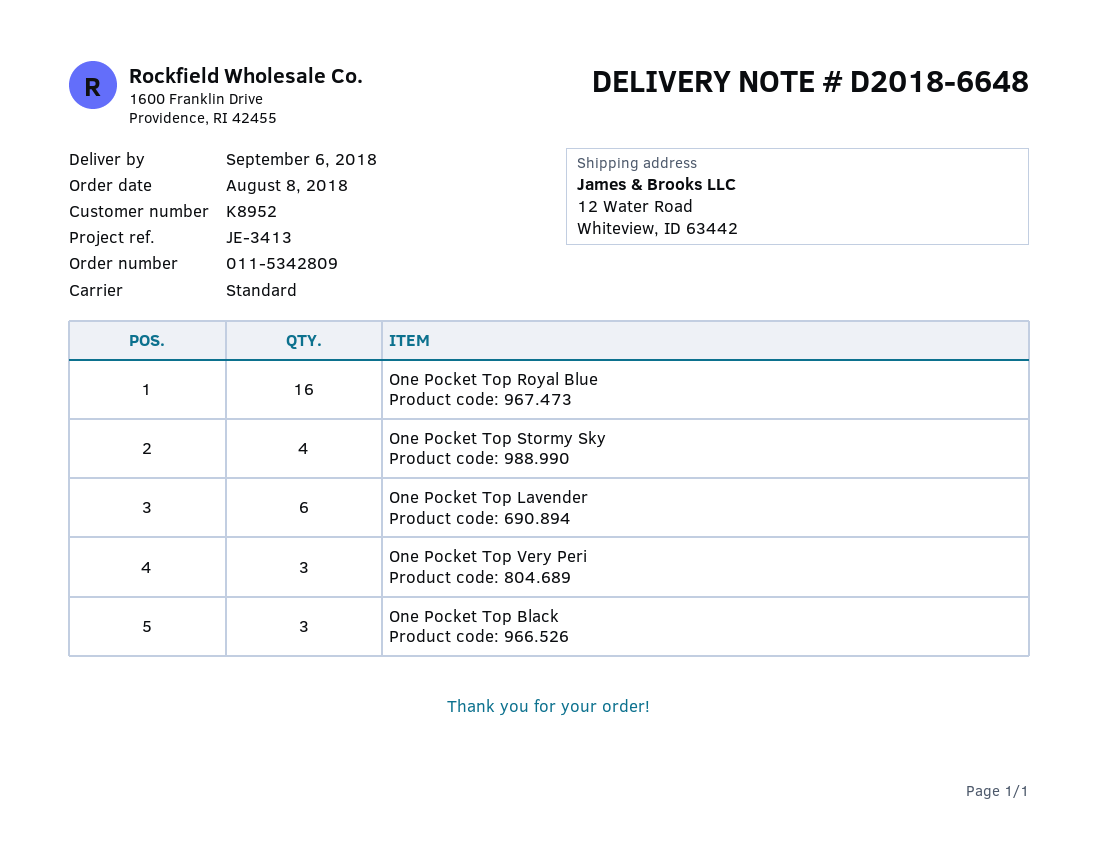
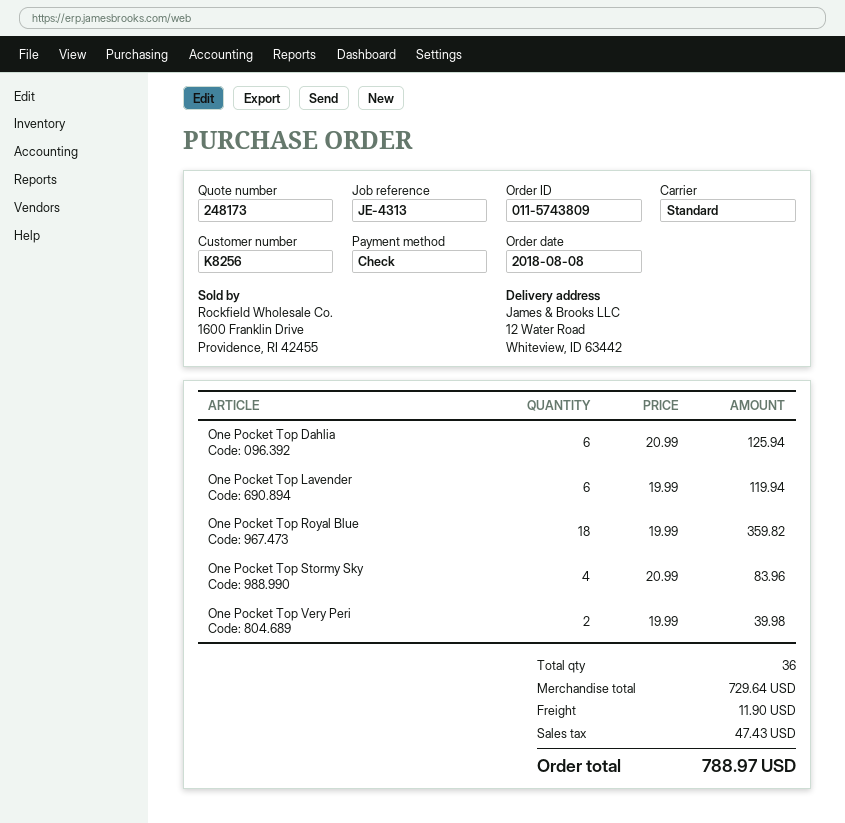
order number: 011-5342809 -> 011-5743809
customer number: K8952 -> K8256
reference: JE-3413 -> JE-4313
One Pocket Top Royal Blue: 16 -> 18
One Pocket Top Very Peri: 3 -> 2
One Pocket Top Black: 3 -> none
One Pocket Top Dahlia: none -> 6

